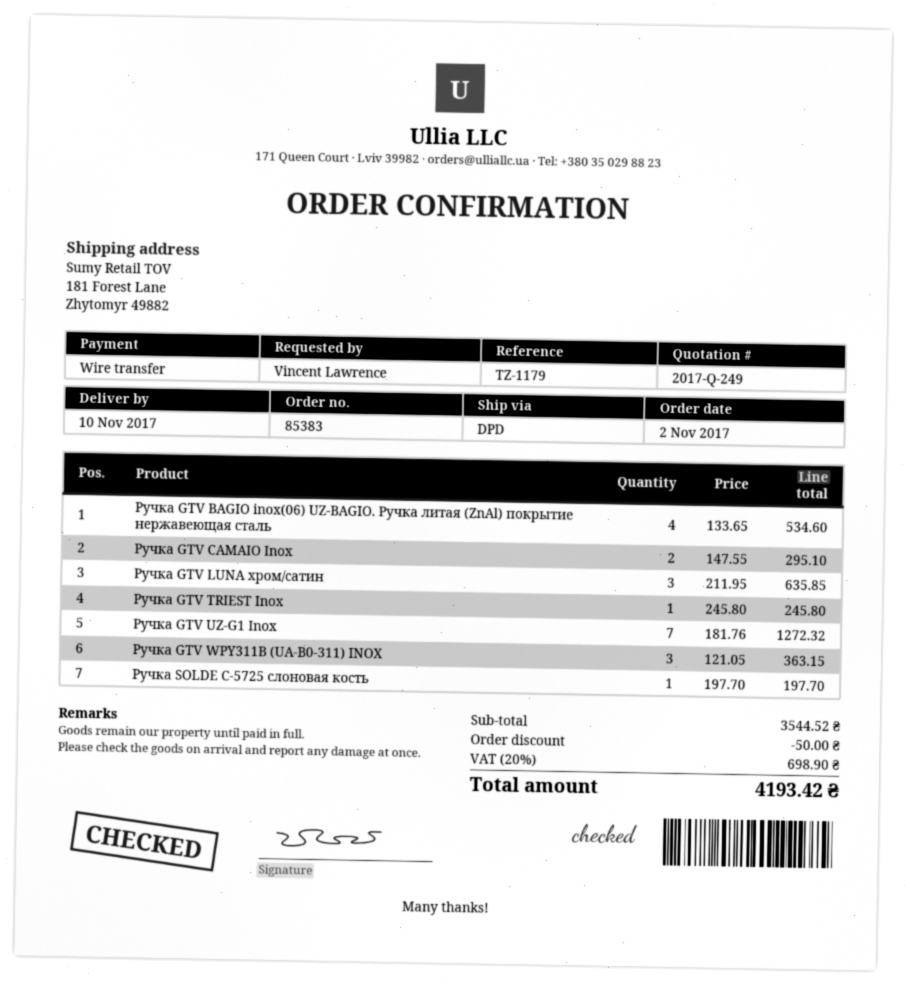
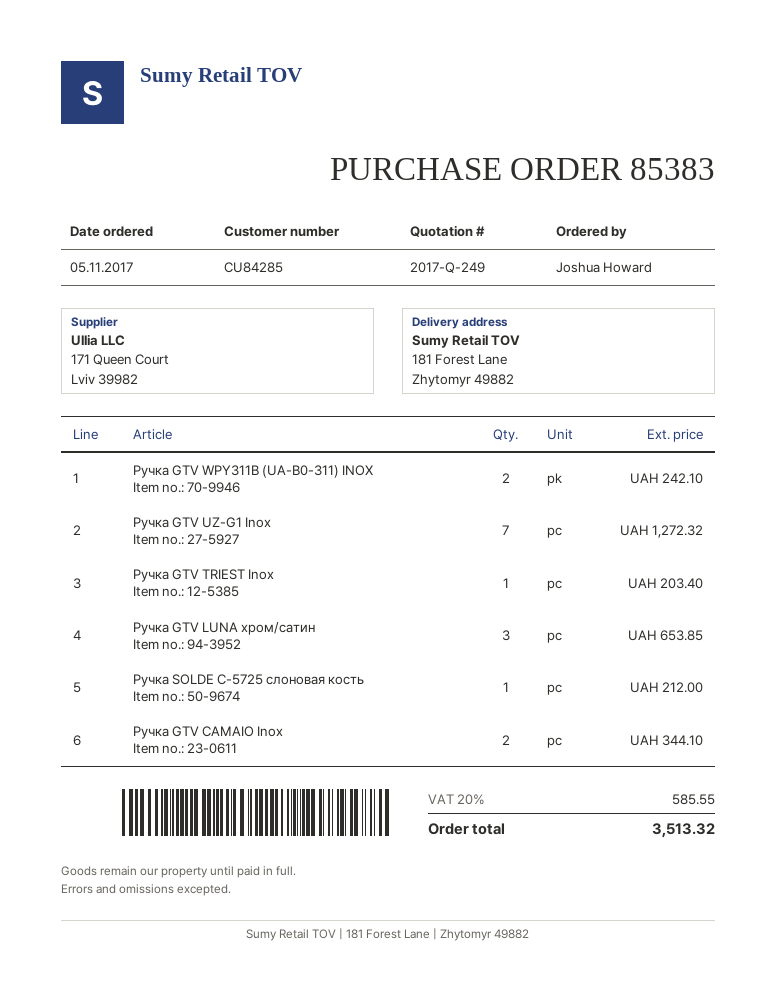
order date: 2017-11-02 -> 2017-11-05
ordered by: Vincent Lawrence -> Joshua Howard
Ручка GTV BAGIO inox(06) UZ-BAGIO. Ручка литая (ZnAl) покрытие нержавеющая сталь: 4 for 534.60 -> none
Ручка GTV CAMAIO Inox: 2 for 295.10 -> 2 for 344.10
Ручка GTV LUNA хром/сатин: 3 for 635.85 -> 3 for 653.85
Ручка GTV TRIEST Inox: 1 for 245.80 -> 1 for 203.40
Ручка GTV WPY311B (UA-B0-311) INOX: 3 for 363.15 -> 2 for 242.10
Ручка SOLDE C-5725 слоновая кость: 1 for 197.70 -> 1 for 212.00
discount: 50.00 -> none
tax: 20% = 698.90 -> 20% = 585.55
total: 4193.42 -> 3513.32

